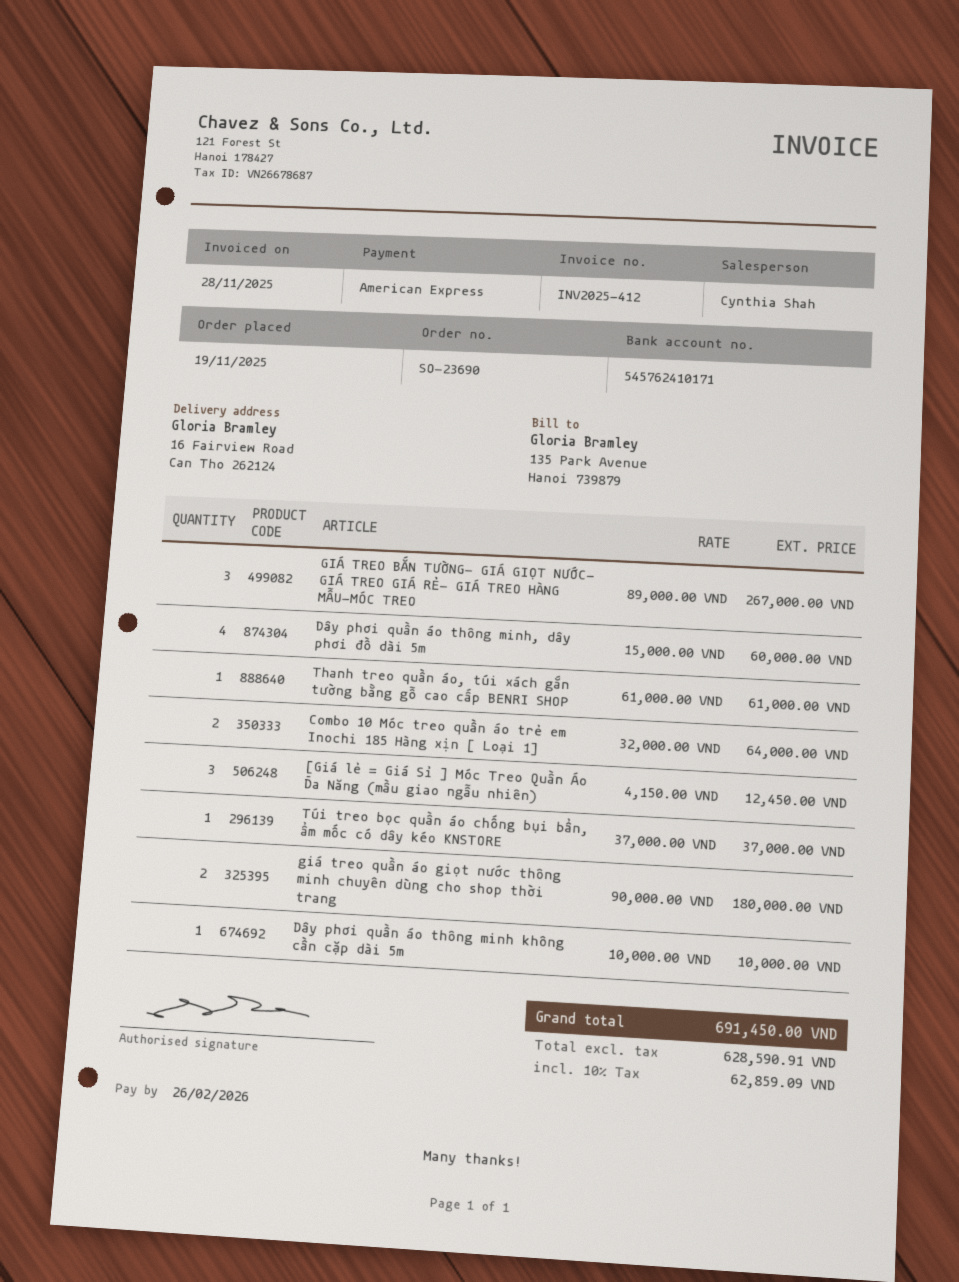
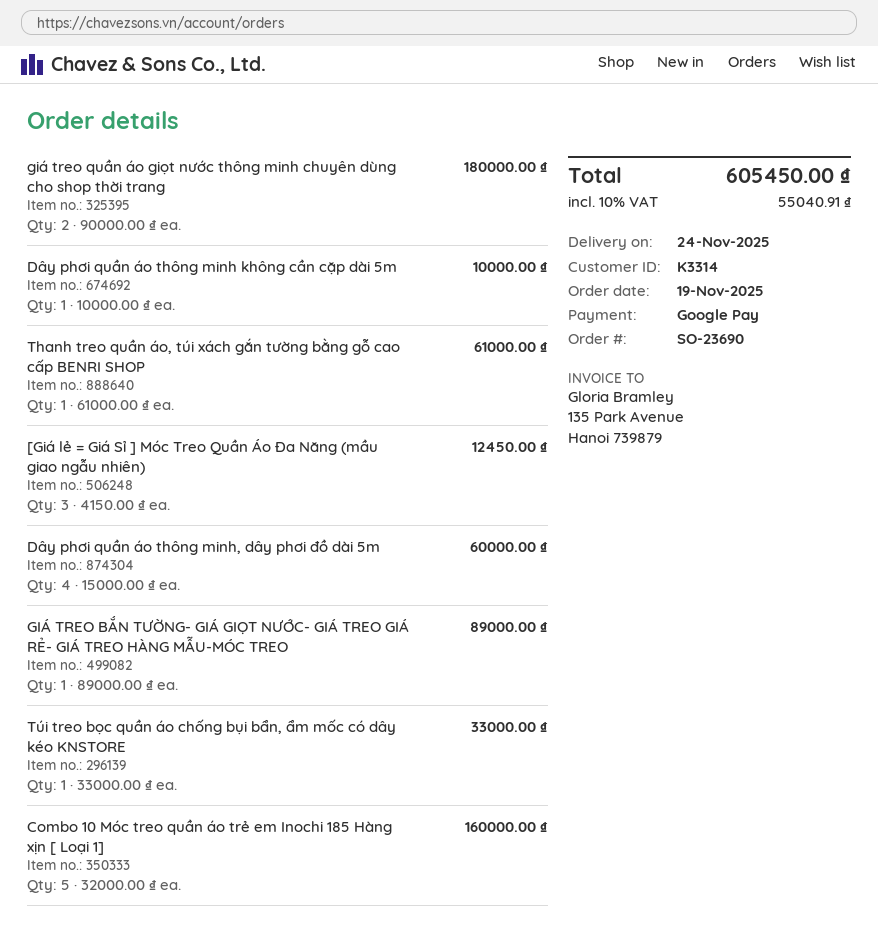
payment method: American Express -> Google Pay
GIÁ TREO BẮN TƯỜNG- GIÁ GIỌT NƯỚC- GIÁ TREO GIÁ RẺ- GIÁ TREO HÀNG MẪU-MÓC TREO: 3 x 89000.00 = 267000.00 -> 1 x 89000.00 = 89000.00
Combo 10 Móc treo quần áo trẻ em Inochi 185 Hàng xịn [ Loại 1]: 2 x 32000.00 = 64000.00 -> 5 x 32000.00 = 160000.00
Túi treo bọc quần áo chống bụi bẩn, ẩm mốc có dây kéo KNSTORE: 1 x 37000.00 = 37000.00 -> 1 x 33000.00 = 33000.00
tax: 10% = 62859.09 -> 10% = 55040.91
total: 691450.00 -> 605450.00

